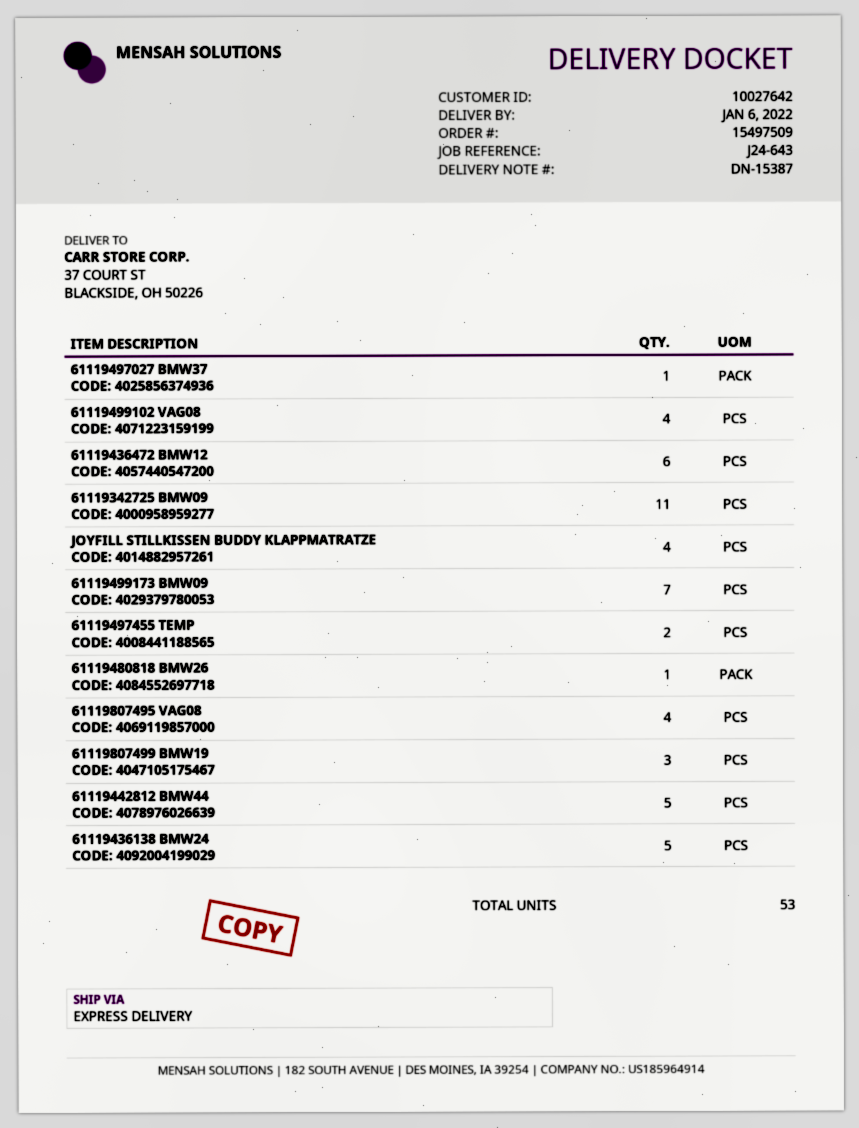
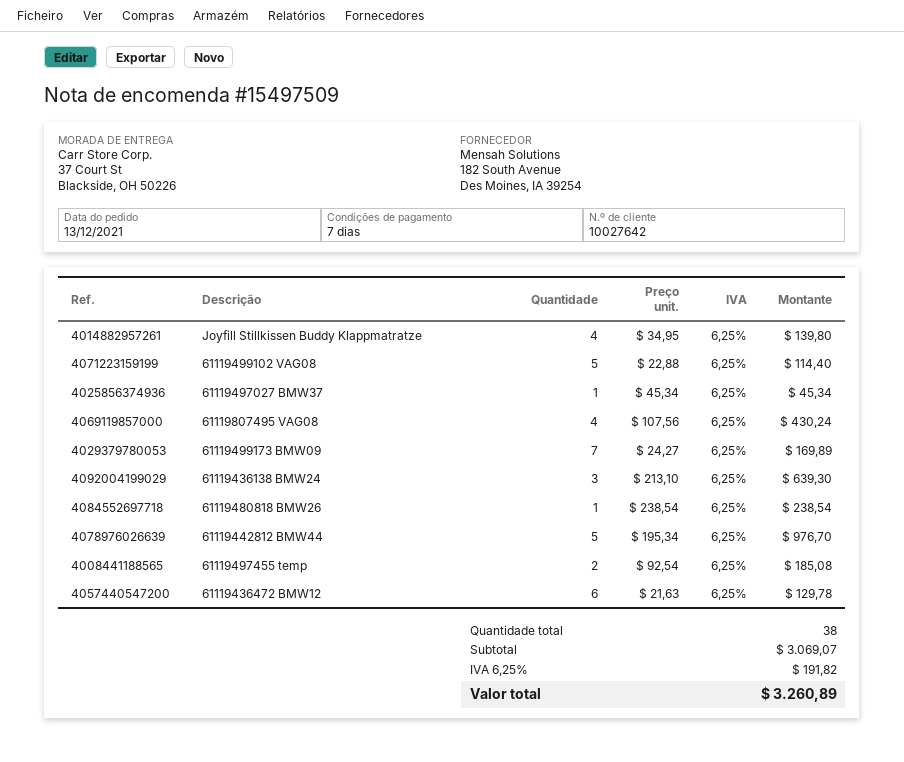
61119499102 VAG08: 4 -> 5
61119342725 BMW09: 11 -> none
61119807499 BMW19: 3 -> none
61119436138 BMW24: 5 -> 3
total quantity: 53 -> 38

